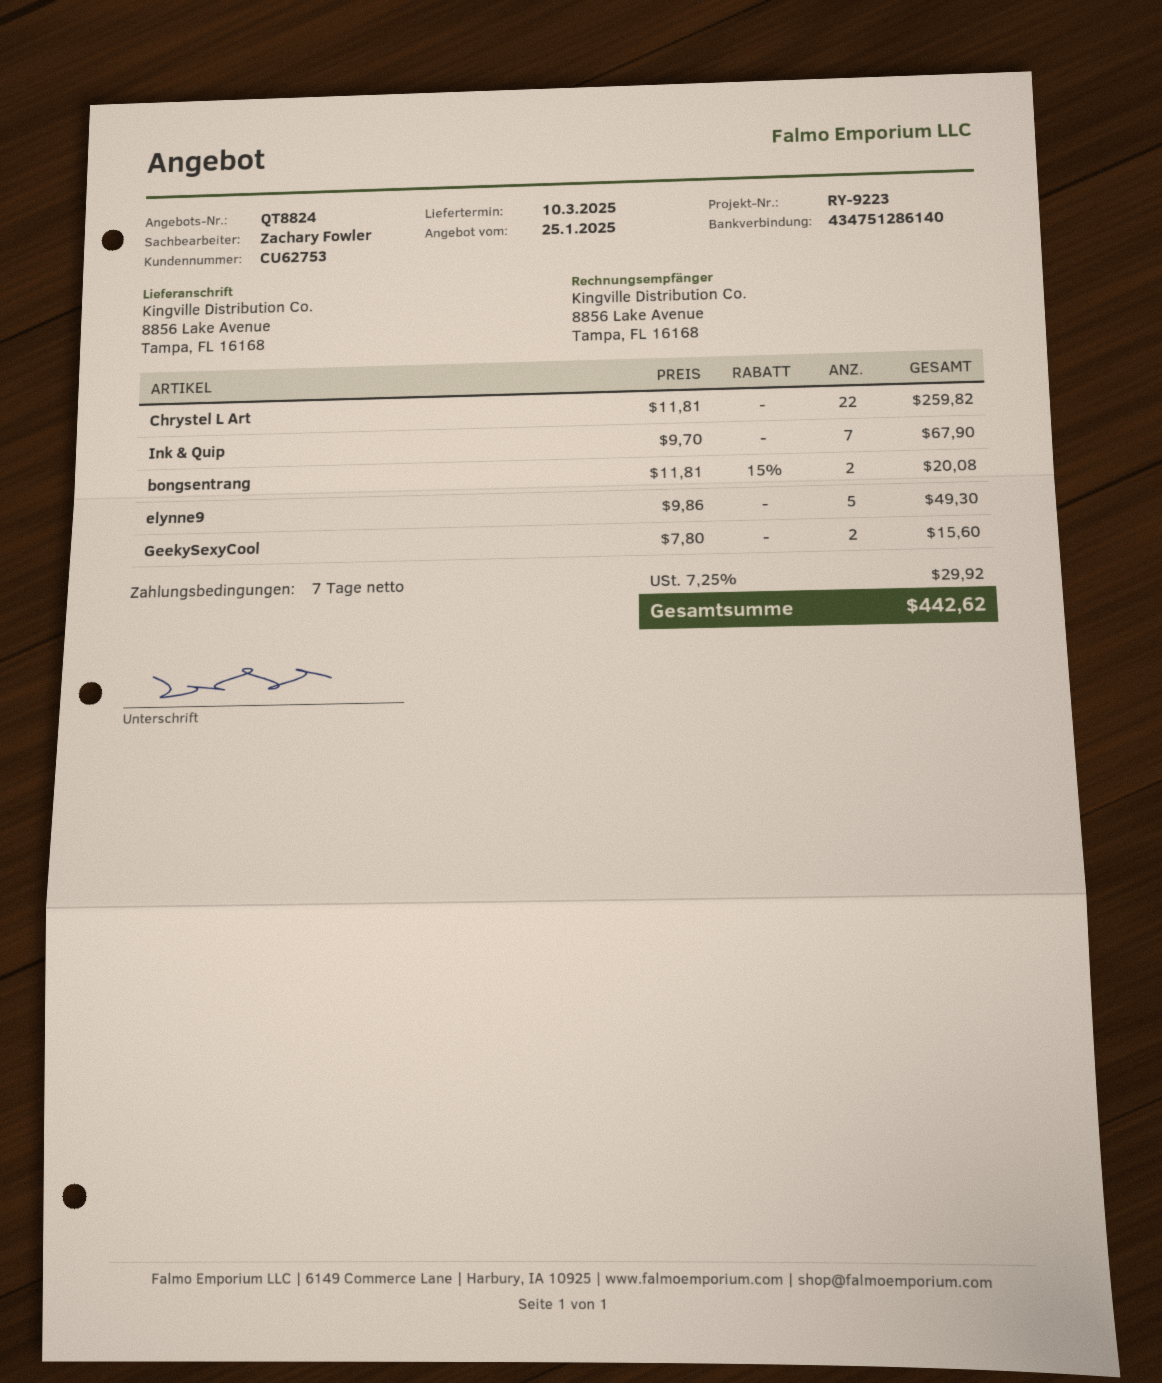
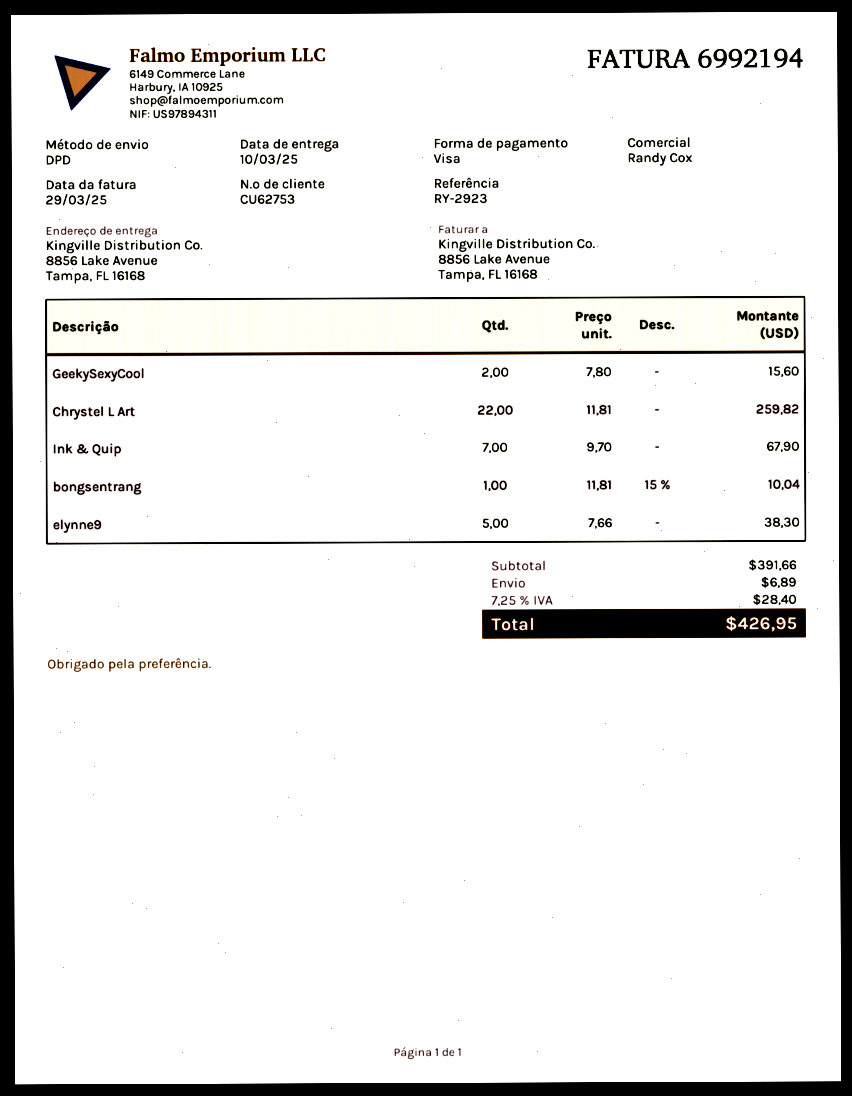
reference: RY-9223 -> RY-2923
sales rep: Zachary Fowler -> Randy Cox
bongsentrang: 2 x 11.81 - 15% = 20.08 -> 1 x 11.81 - 15% = 10.04
elynne9: 5 x 9.86 = 49.30 -> 5 x 7.66 = 38.30
shipping: none -> 6.89
tax: 7.25% = 29.92 -> 7.25% = 28.40
total: 442.62 -> 426.95

